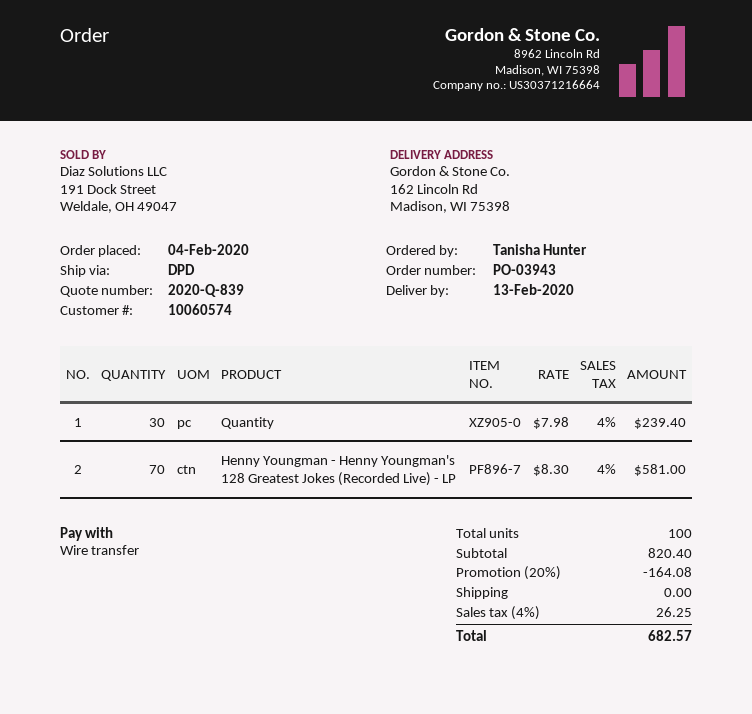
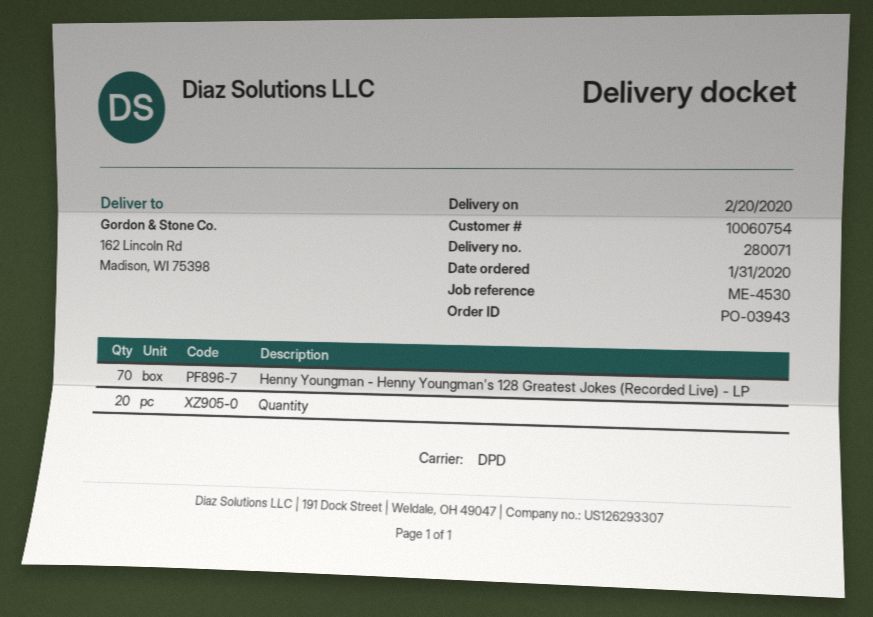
order date: 2020-02-04 -> 2020-01-31
delivery date: 2020-02-13 -> 2020-02-20
customer number: 10060574 -> 10060754
Quantity: 30 -> 20

